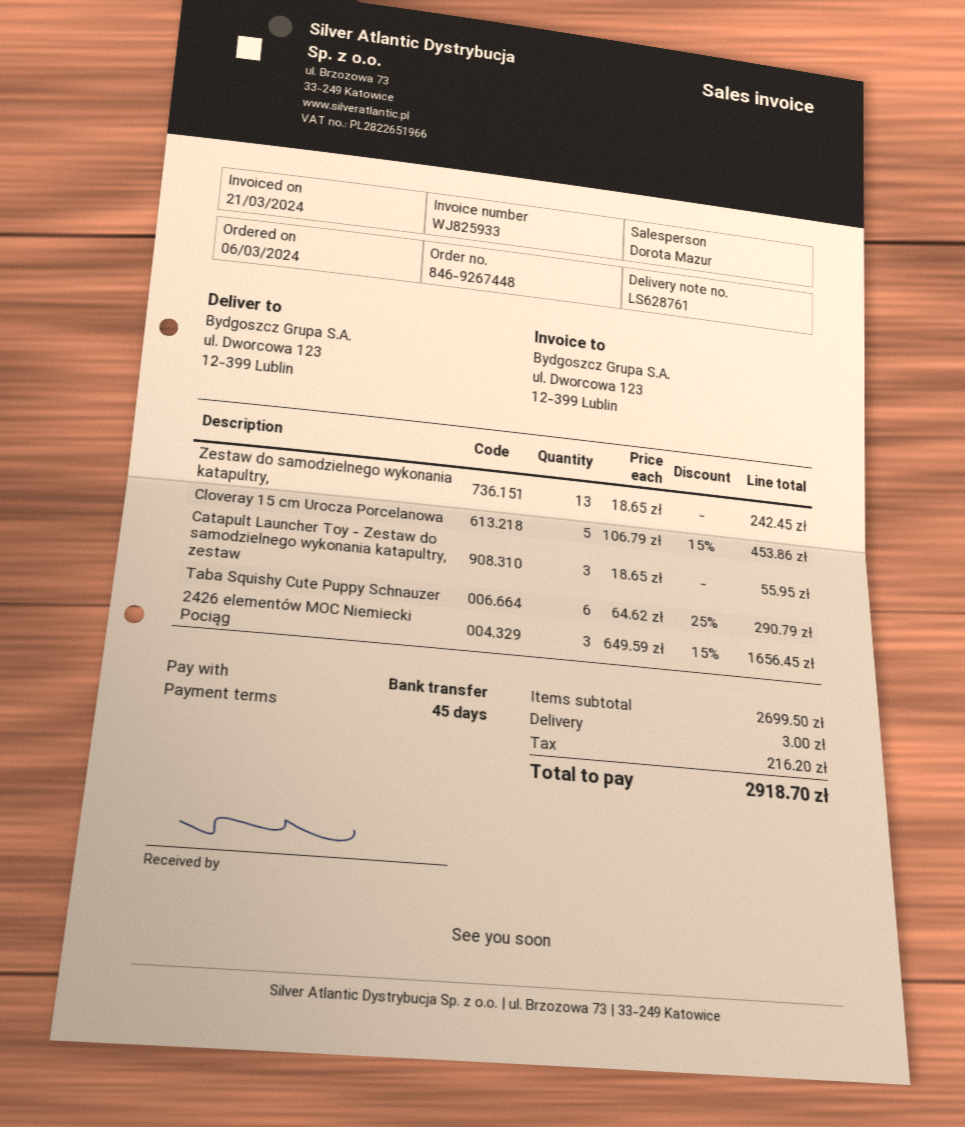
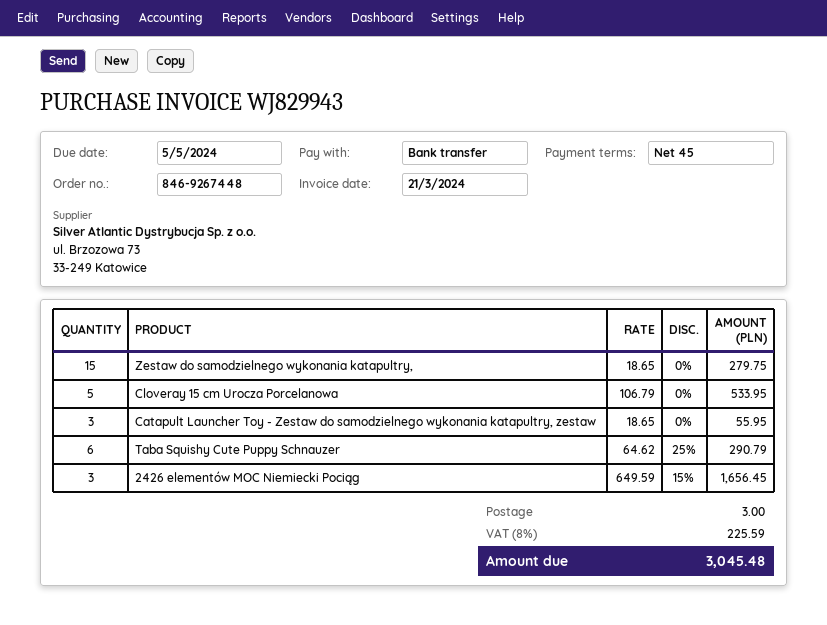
invoice number: WJ825933 -> WJ829943
Zestaw do samodzielnego wykonania katapultry,: 13 x 18.65 = 242.45 -> 15 x 18.65 = 279.75
Cloveray 15 cm Urocza Porcelanowa: 5 x 106.79 - 15% = 453.86 -> 5 x 106.79 = 533.95
tax: 216.20 -> 225.59
total: 2918.70 -> 3045.48

